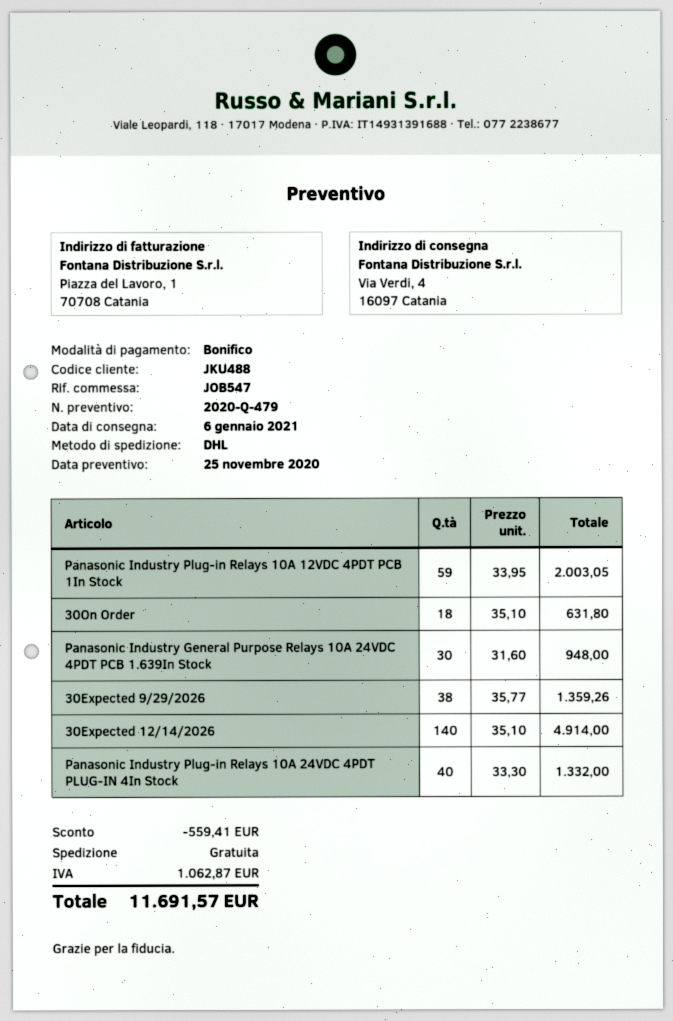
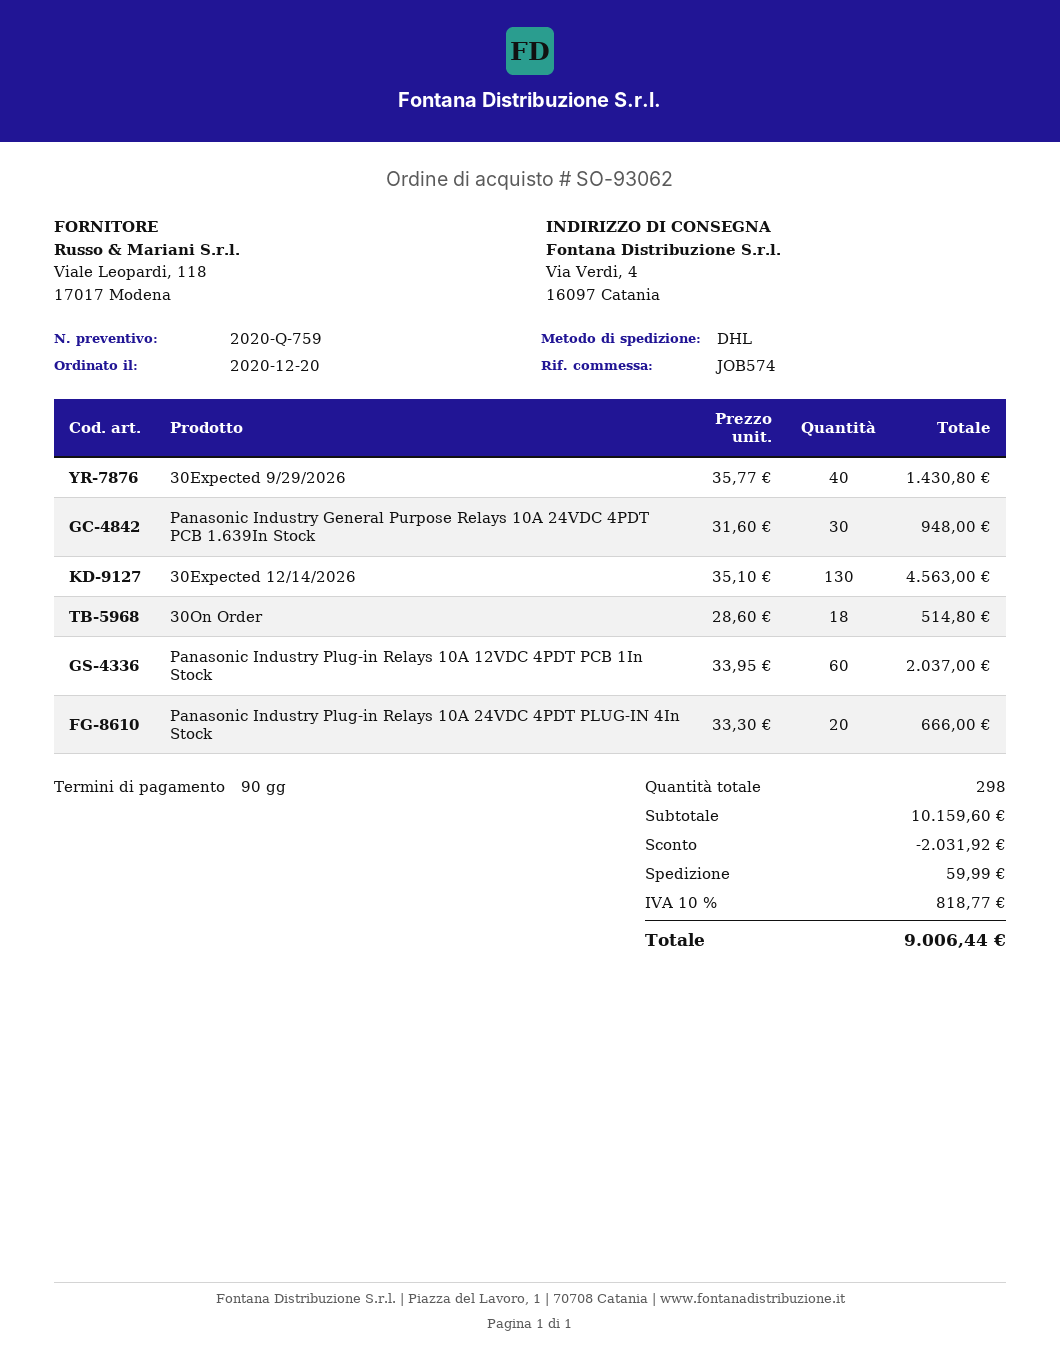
quote number: 2020-Q-479 -> 2020-Q-759
reference: JOB547 -> JOB574
Panasonic Industry Plug-in Relays 10A 12VDC 4PDT PCB 1In Stock: 59 x 33.95 = 2003.05 -> 60 x 33.95 = 2037.00
30On Order: 18 x 35.10 = 631.80 -> 18 x 28.60 = 514.80
30Expected 9/29/2026: 38 x 35.77 = 1359.26 -> 40 x 35.77 = 1430.80
30Expected 12/14/2026: 140 x 35.10 = 4914.00 -> 130 x 35.10 = 4563.00
Panasonic Industry Plug-in Relays 10A 24VDC 4PDT PLUG-IN 4In Stock: 40 x 33.30 = 1332.00 -> 20 x 33.30 = 666.00
discount: 559.41 -> 2031.92
shipping: 0.00 -> 59.99
tax: 1062.87 -> 818.77
total: 11691.57 -> 9006.44

